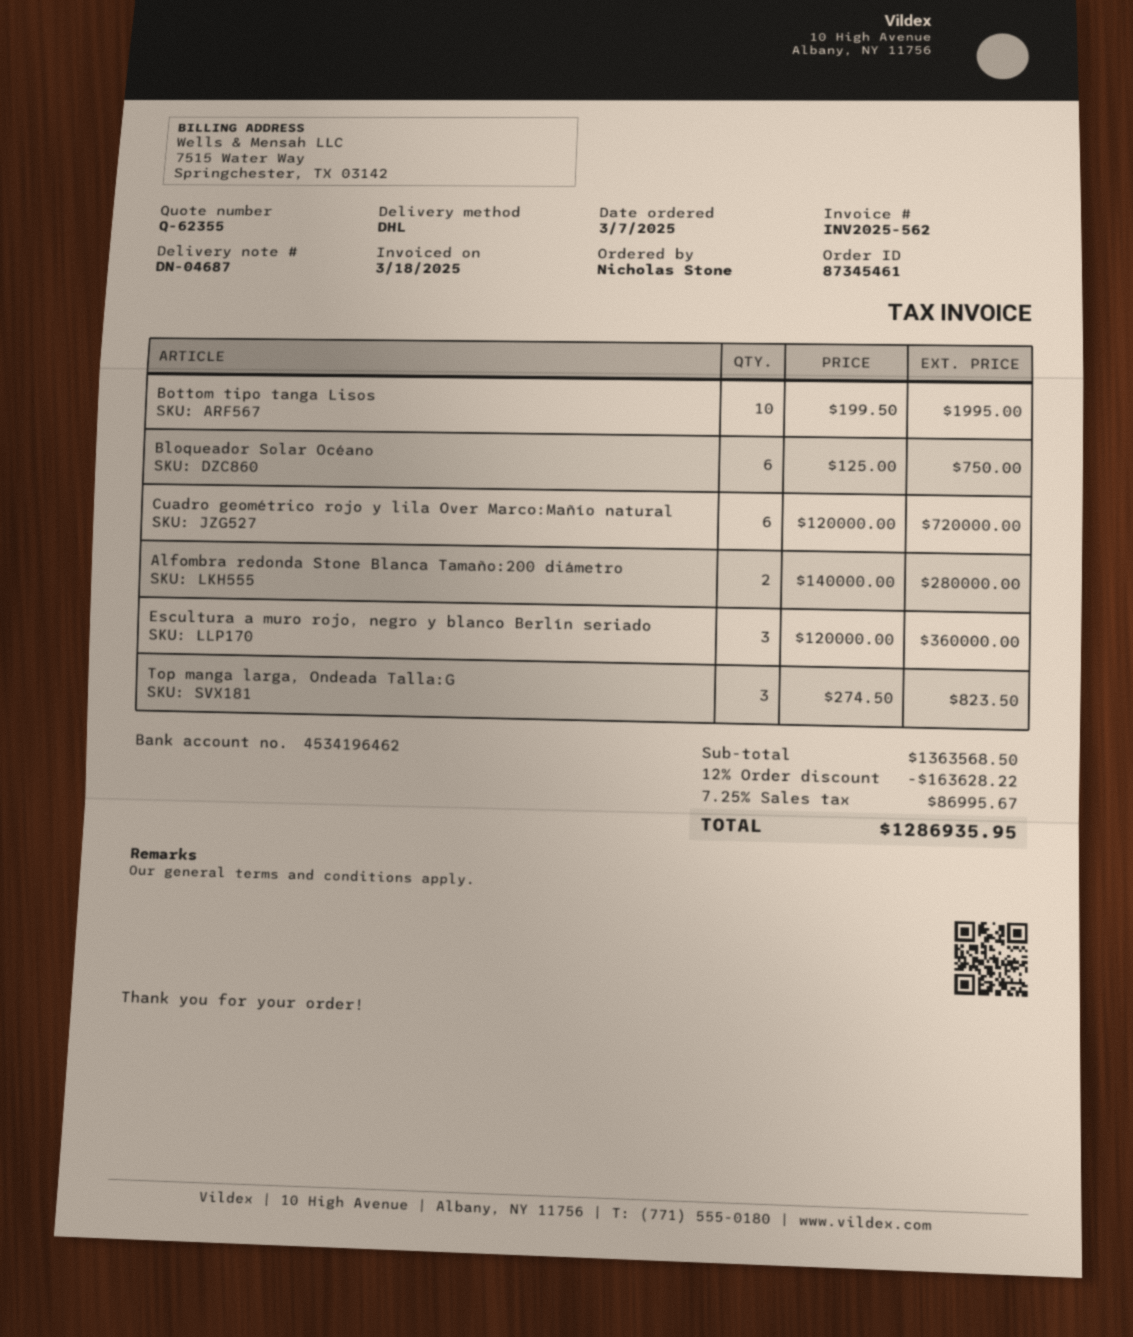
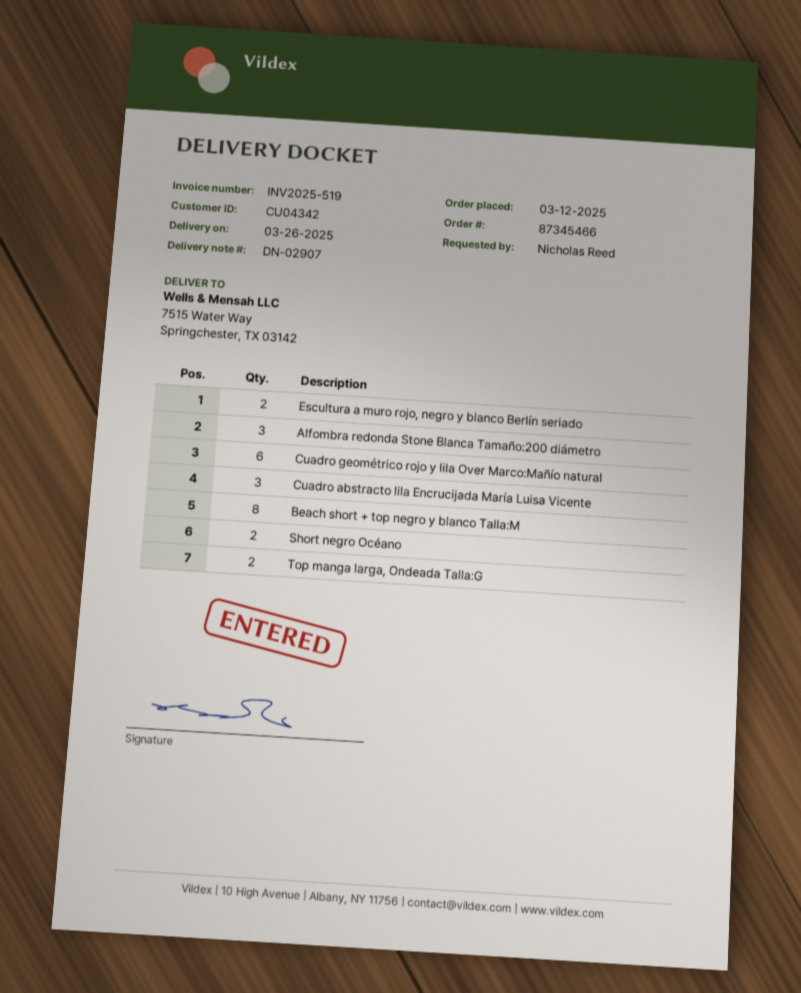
order number: 87345461 -> 87345466
order date: 2025-03-07 -> 2025-03-12
delivery note number: DN-04687 -> DN-02907
invoice number: INV2025-562 -> INV2025-519
ordered by: Nicholas Stone -> Nicholas Reed
Bottom tipo tanga Lisos: 10 -> none
Bloqueador Solar Océano: 6 -> none
Alfombra redonda Stone Blanca Tamaño:200 diámetro: 2 -> 3
Escultura a muro rojo, negro y blanco Berlín seriado: 3 -> 2
Top manga larga, Ondeada Talla:G: 3 -> 2
Cuadro abstracto lila Encrucijada María Luisa Vicente: none -> 3
Beach short + top negro y blanco Talla:M: none -> 8
Short negro Océano: none -> 2

